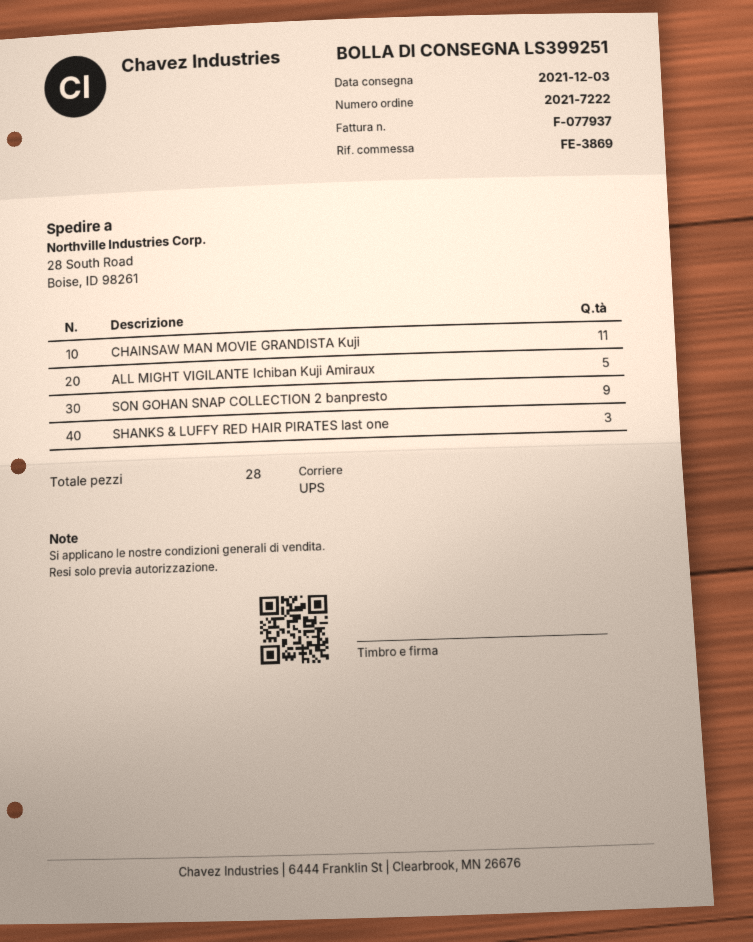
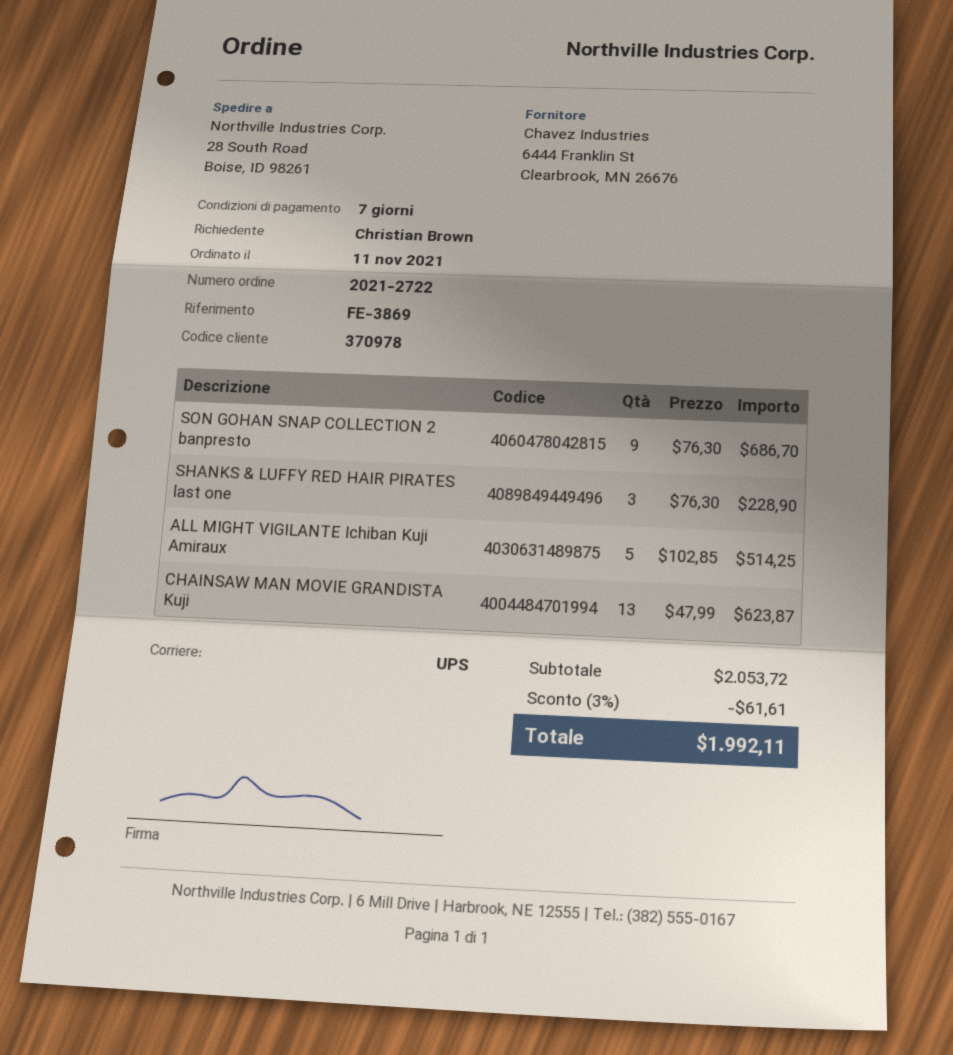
order number: 2021-7222 -> 2021-2722
CHAINSAW MAN MOVIE GRANDISTA Kuji: 11 -> 13

